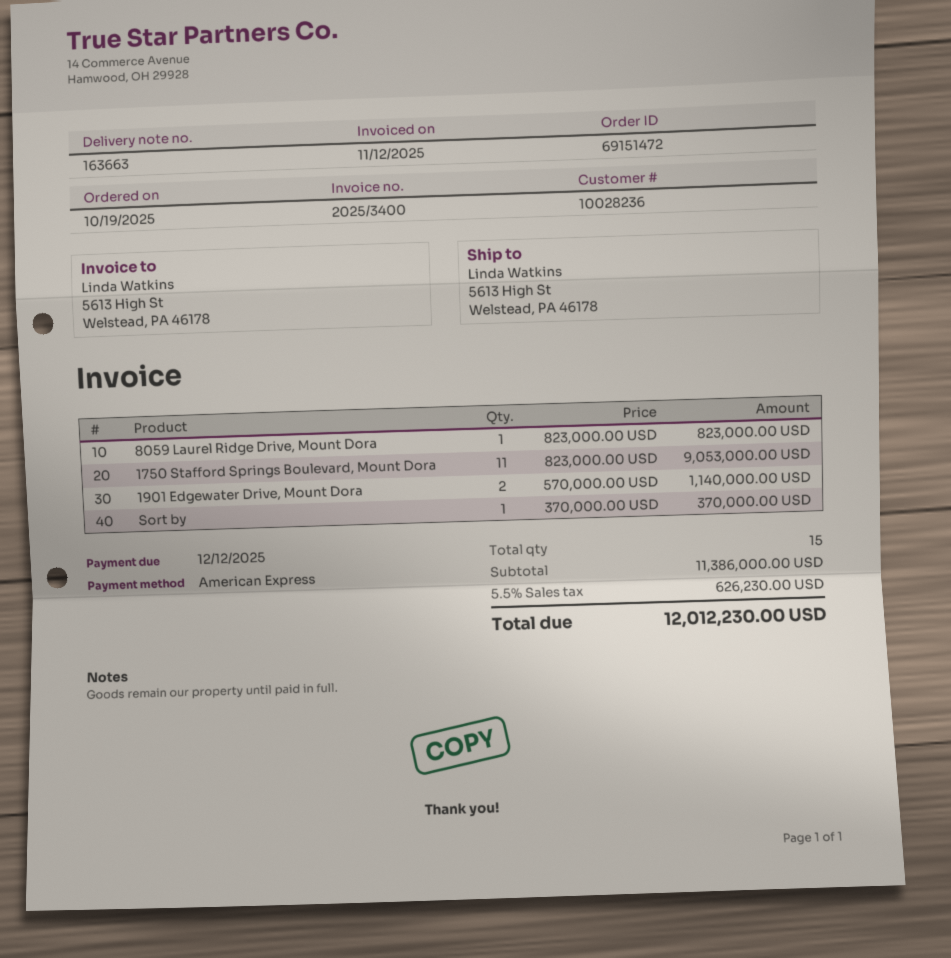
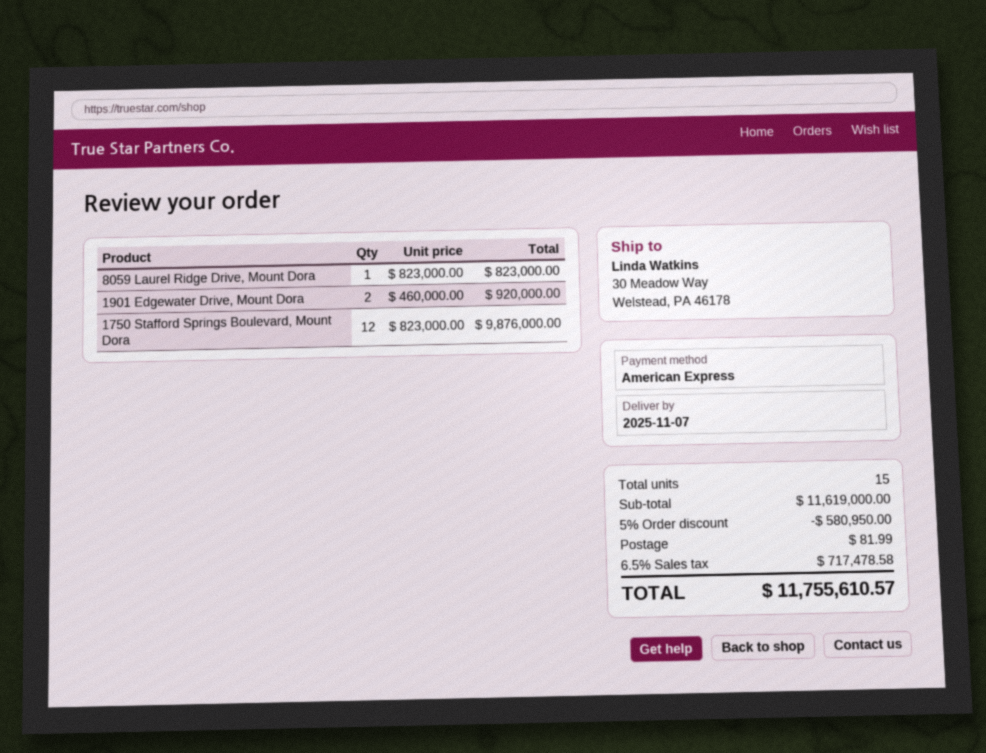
ship to: 5613 High St, Welstead, PA 46178 -> 30 Meadow Way, Welstead, PA 46178
1750 Stafford Springs Boulevard, Mount Dora: 11 x 823000.00 = 9053000.00 -> 12 x 823000.00 = 9876000.00
1901 Edgewater Drive, Mount Dora: 2 x 570000.00 = 1140000.00 -> 2 x 460000.00 = 920000.00
Sort by: 1 x 370000.00 = 370000.00 -> none
subtotal: 11386000.00 -> 11619000.00
discount: none -> 5% = 580950.00
shipping: none -> 81.99
tax: 5.5% = 626230.00 -> 6.5% = 717478.58
total: 12012230.00 -> 11755610.57

